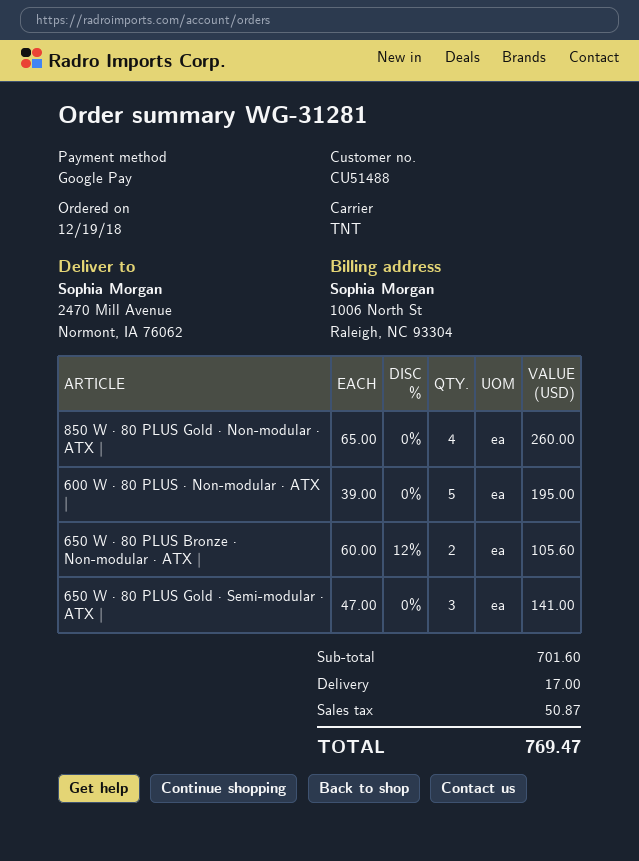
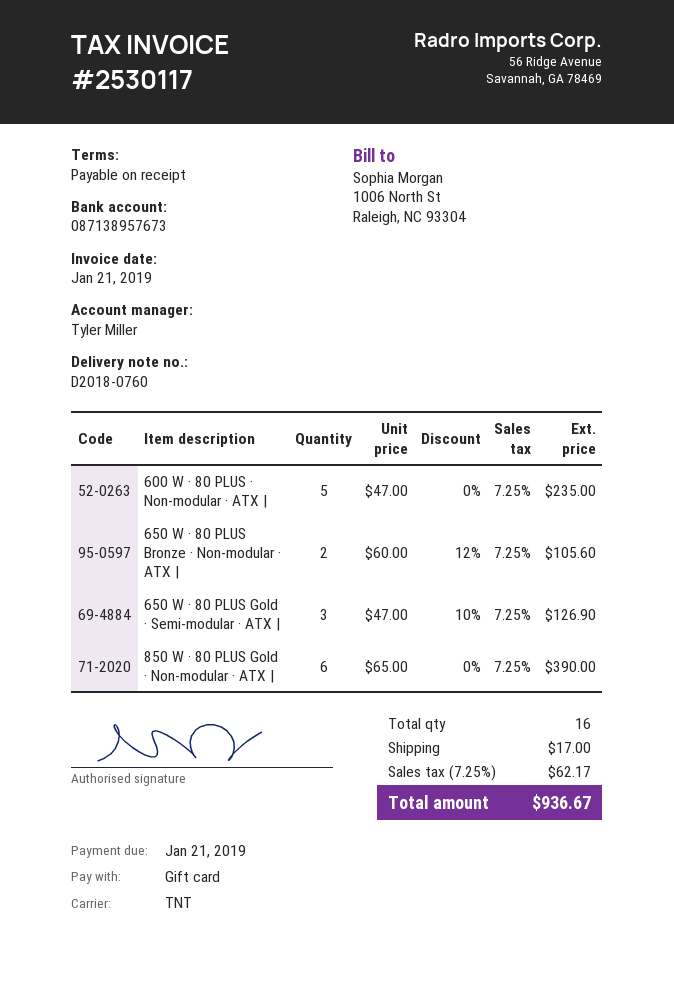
payment method: Google Pay -> gift card
850 W · 80 PLUS Gold · Non-modular · ATX |: 4 x 65.00 = 260.00 -> 6 x 65.00 = 390.00
600 W · 80 PLUS · Non-modular · ATX |: 5 x 39.00 = 195.00 -> 5 x 47.00 = 235.00
650 W · 80 PLUS Gold · Semi-modular · ATX |: 3 x 47.00 = 141.00 -> 3 x 47.00 - 10% = 126.90
tax: 50.87 -> 62.17
total: 769.47 -> 936.67

